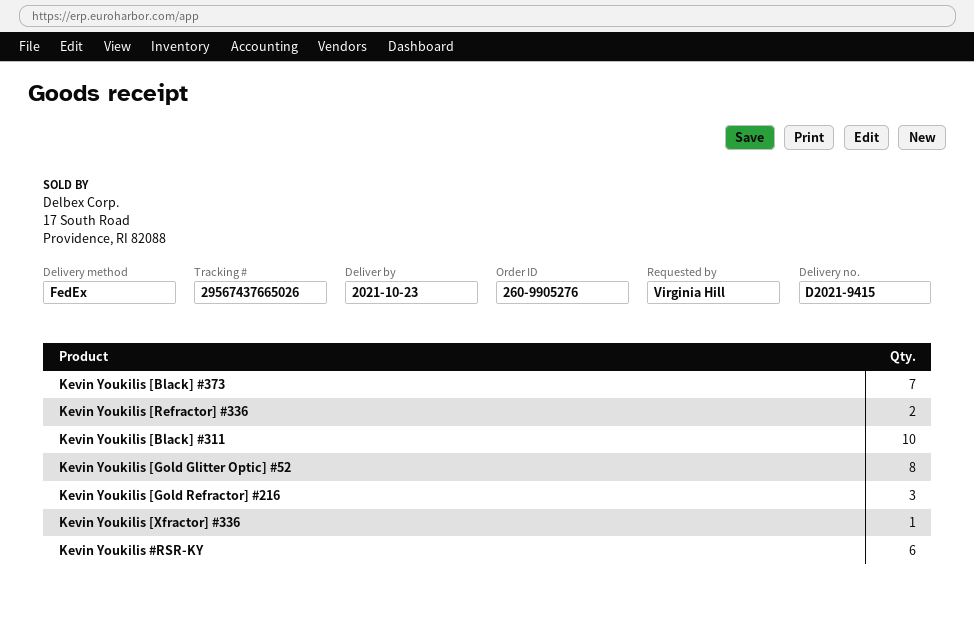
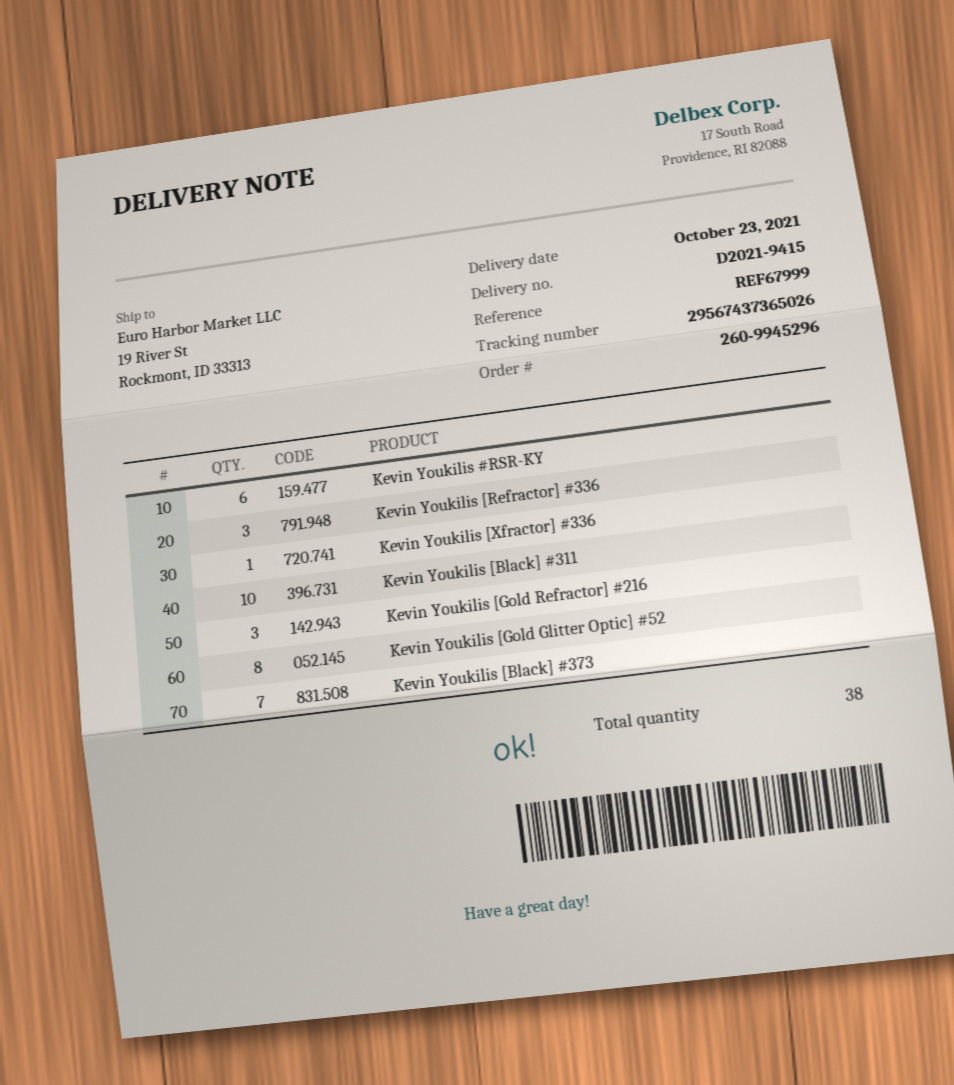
order number: 260-9905276 -> 260-9945296
tracking number: 29567437665026 -> 29567437365026
Kevin Youkilis [Refractor] #336: 2 -> 3

